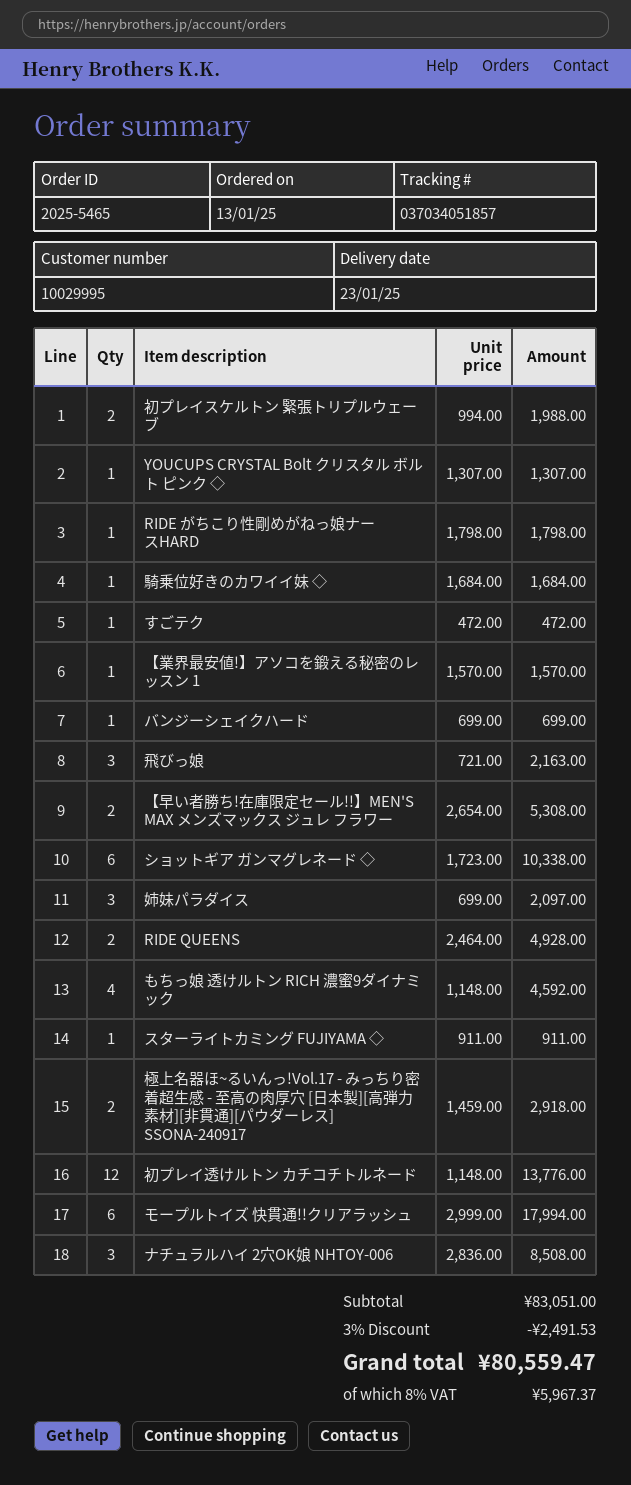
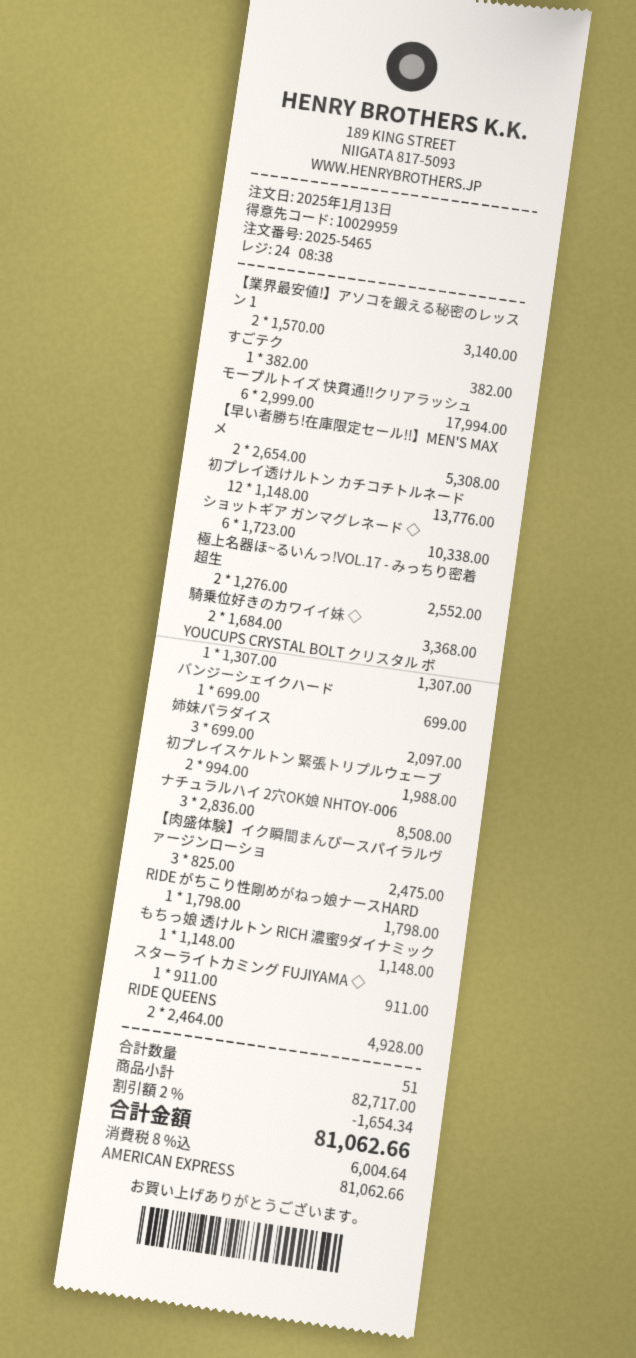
customer number: 10029995 -> 10029959
騎乗位好きのカワイイ妹 ◇: 1 x 1684.00 = 1684.00 -> 2 x 1684.00 = 3368.00
すごテク: 1 x 472.00 = 472.00 -> 1 x 382.00 = 382.00
【業界最安値!】アソコを鍛える秘密のレッスン 1: 1 x 1570.00 = 1570.00 -> 2 x 1570.00 = 3140.00
飛びっ娘: 3 x 721.00 = 2163.00 -> none
もちっ娘 透けルトン RICH 濃蜜9ダイナミック: 4 x 1148.00 = 4592.00 -> 1 x 1148.00 = 1148.00
極上名器ほ~るいんっ!Vol.17 - みっちり密着超生感 - 至高の肉厚穴 [日本製][高弾力素材][非貫通][パウダーレス] SSONA-240917: 2 x 1459.00 = 2918.00 -> 2 x 1276.00 = 2552.00
【肉盛体験】イク瞬間まんぴースパイラルヴァージンローショ: none -> 3 x 825.00 = 2475.00
subtotal: 83051.00 -> 82717.00
discount: 3% = 2491.53 -> 2% = 1654.34
tax: 8% = 5967.37 -> 8% = 6004.64
total: 80559.47 -> 81062.66

